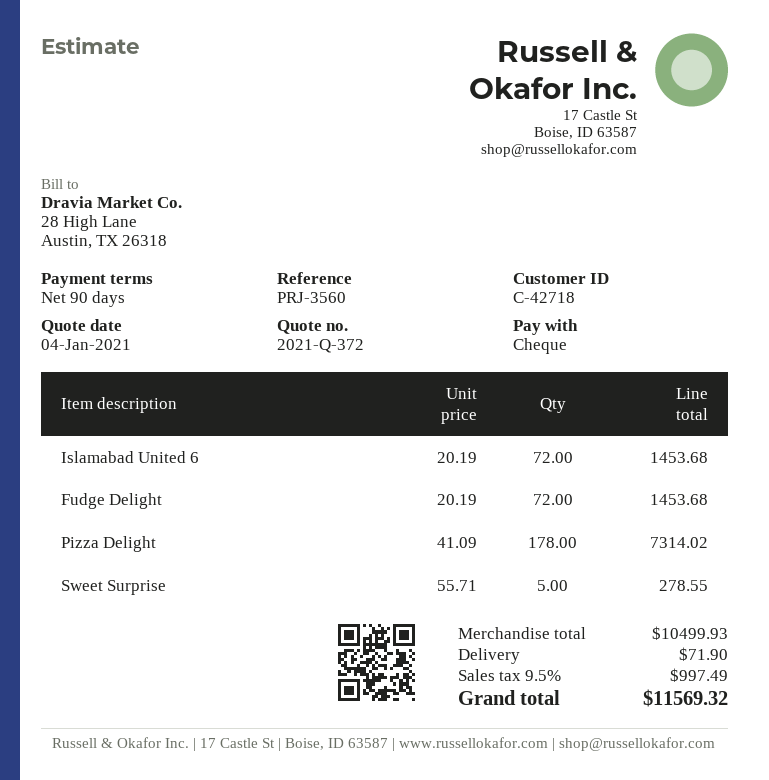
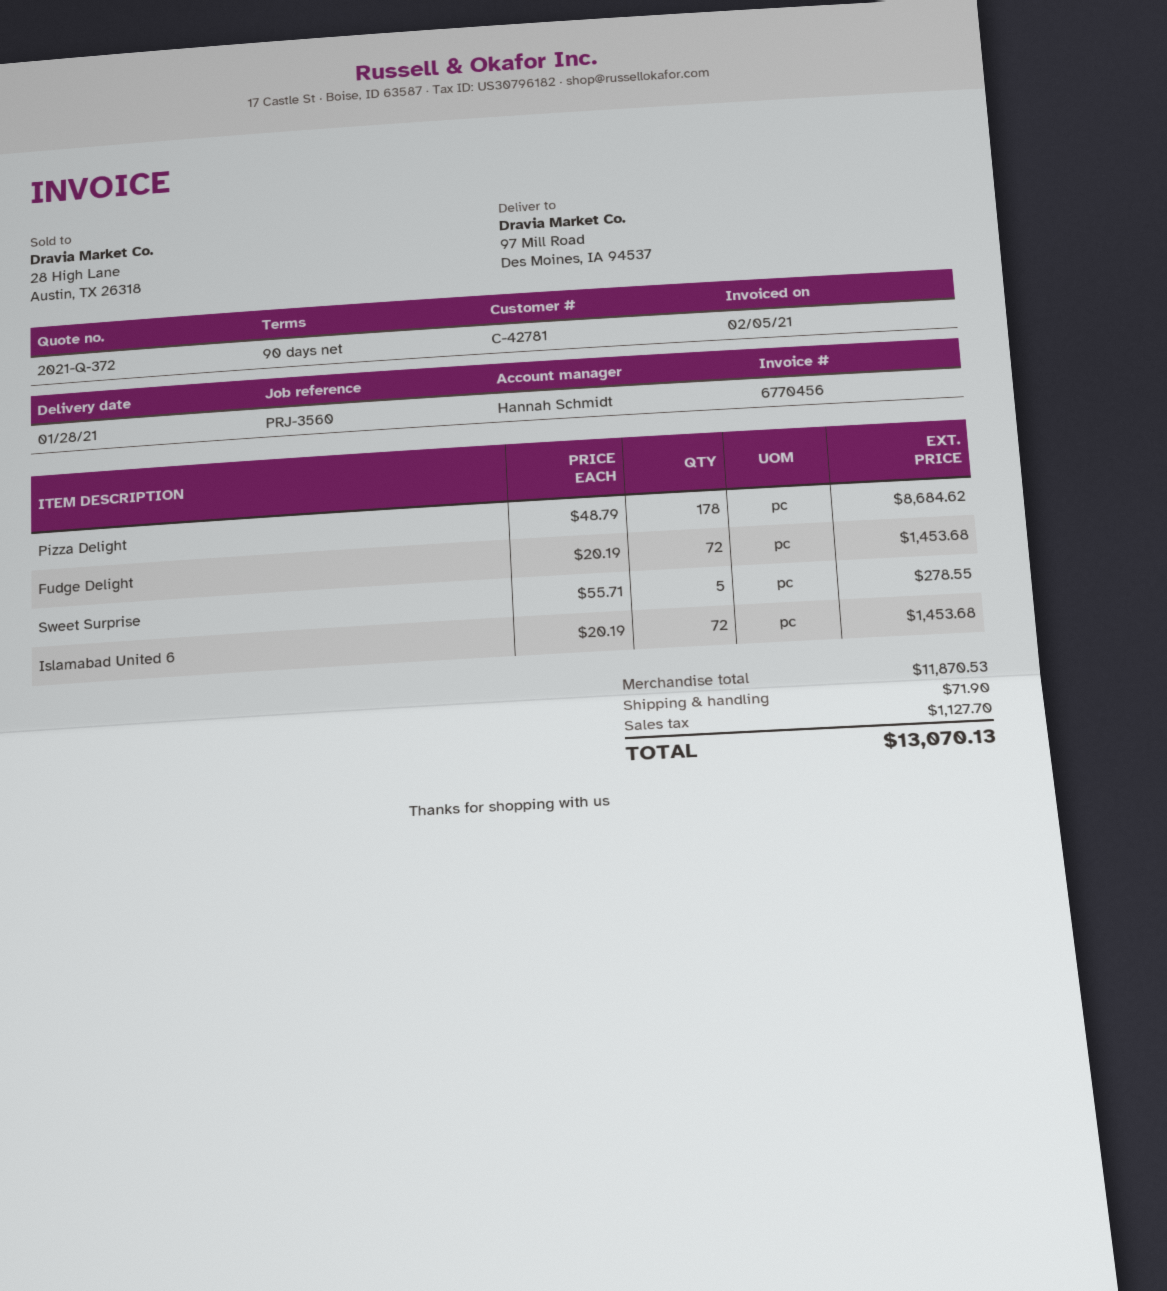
customer number: C-42718 -> C-42781
Pizza Delight: 178 x 41.09 = 7314.02 -> 178 x 48.79 = 8684.62
subtotal: 10499.93 -> 11870.53
tax: 997.49 -> 1127.70
total: 11569.32 -> 13070.13

